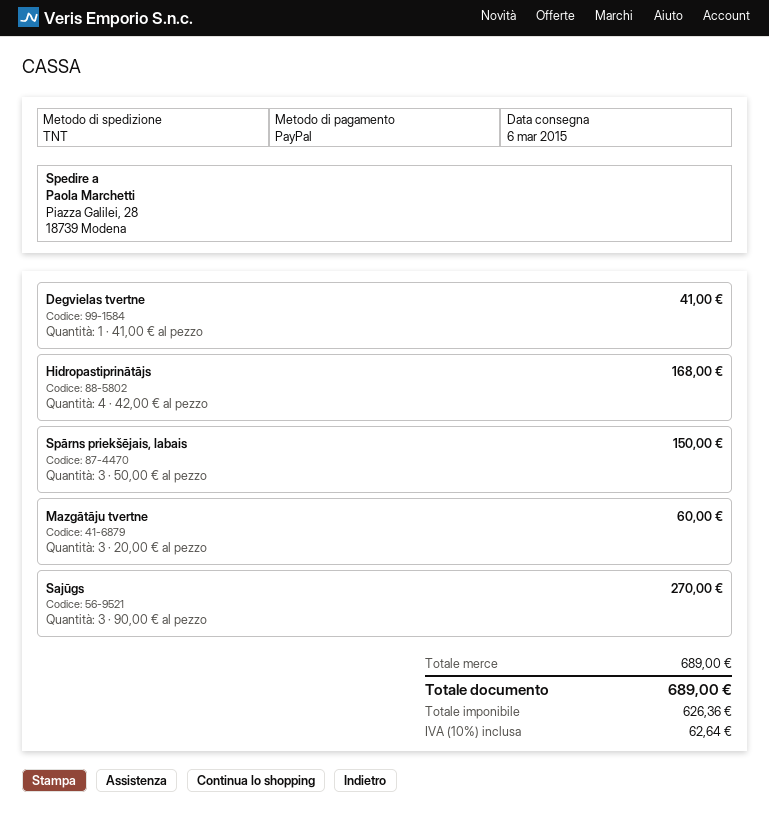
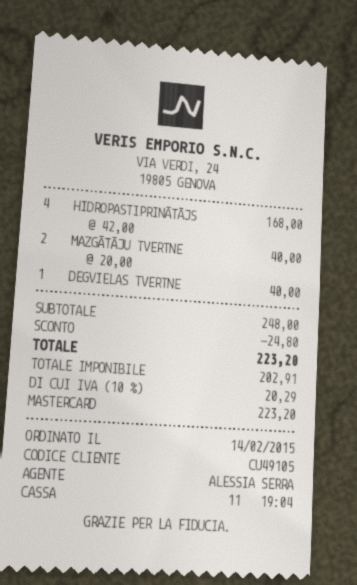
payment method: PayPal -> Mastercard
Degvielas tvertne: 1 x 41.00 = 41.00 -> 1 x 40.00 = 40.00
Spārns priekšējais, labais: 3 x 50.00 = 150.00 -> none
Mazgātāju tvertne: 3 x 20.00 = 60.00 -> 2 x 20.00 = 40.00
Sajūgs: 3 x 90.00 = 270.00 -> none
subtotal: 689.00 -> 248.00
discount: none -> 24.80
net: 626.36 -> 202.91
tax: 10% = 62.64 -> 10% = 20.29
total: 689.00 -> 223.20

